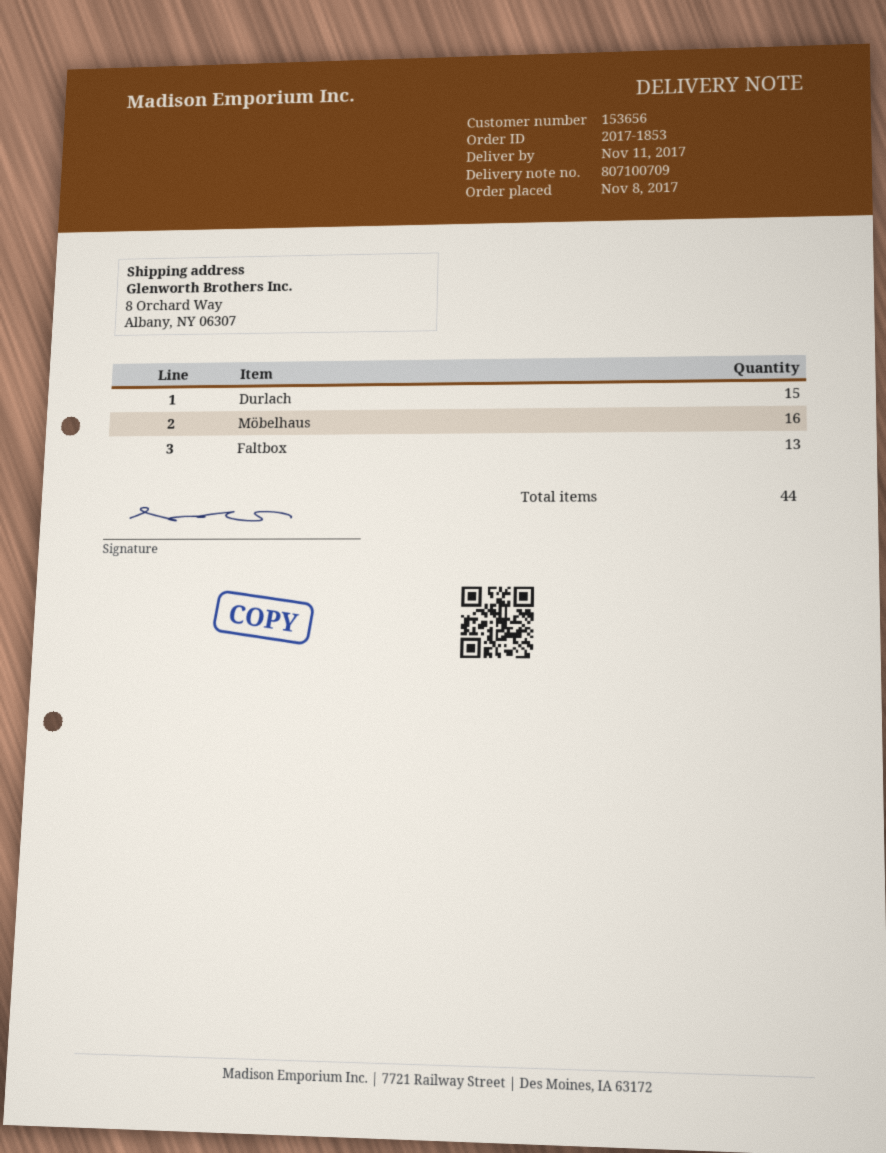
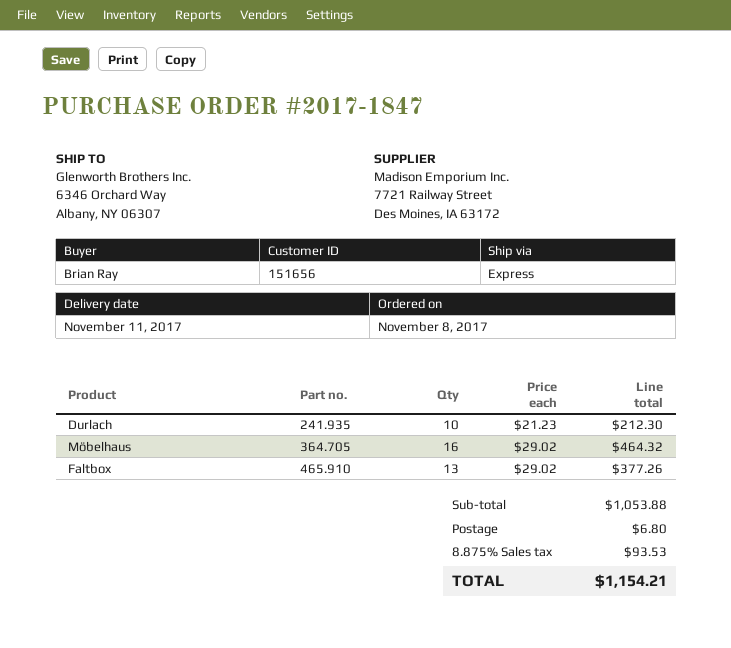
order number: 2017-1853 -> 2017-1847
customer number: 153656 -> 151656
ship to: 8 Orchard Way, Albany, NY 06307 -> 6346 Orchard Way, Albany, NY 06307
Durlach: 15 -> 10

